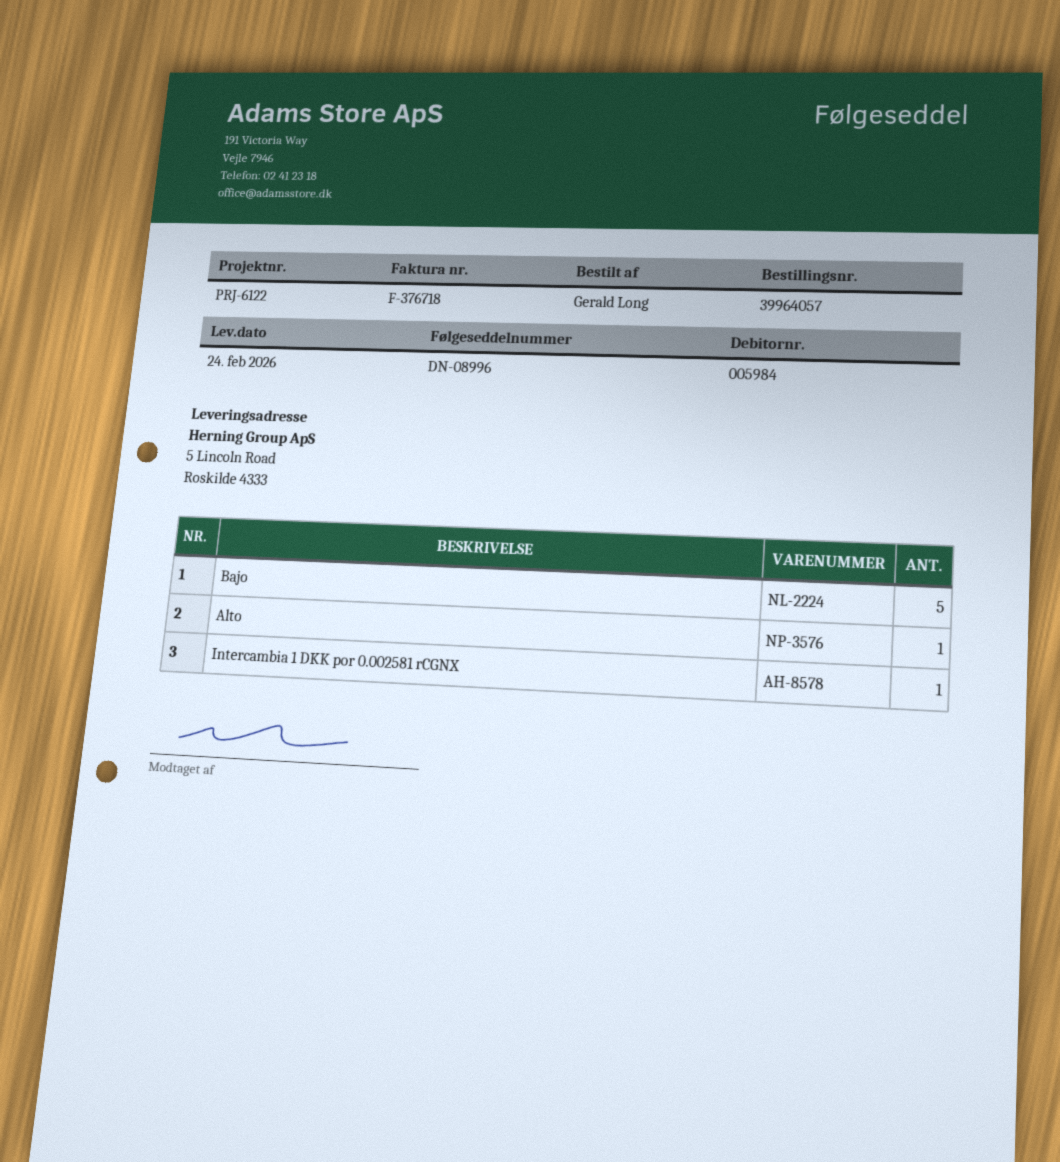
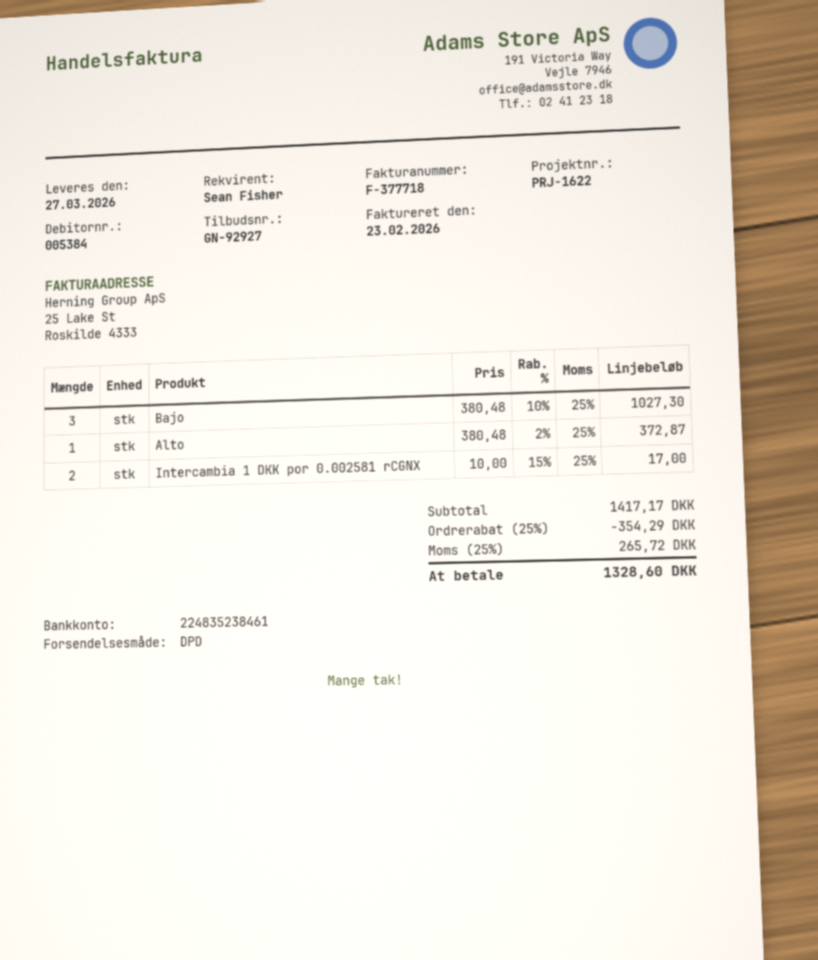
delivery date: 2026-02-24 -> 2026-03-27
invoice number: F-376718 -> F-377718
customer number: 005984 -> 005384
reference: PRJ-6122 -> PRJ-1622
ordered by: Gerald Long -> Sean Fisher
Bajo: 5 -> 3
Intercambia 1 DKK por 0.002581 rCGNX: 1 -> 2

